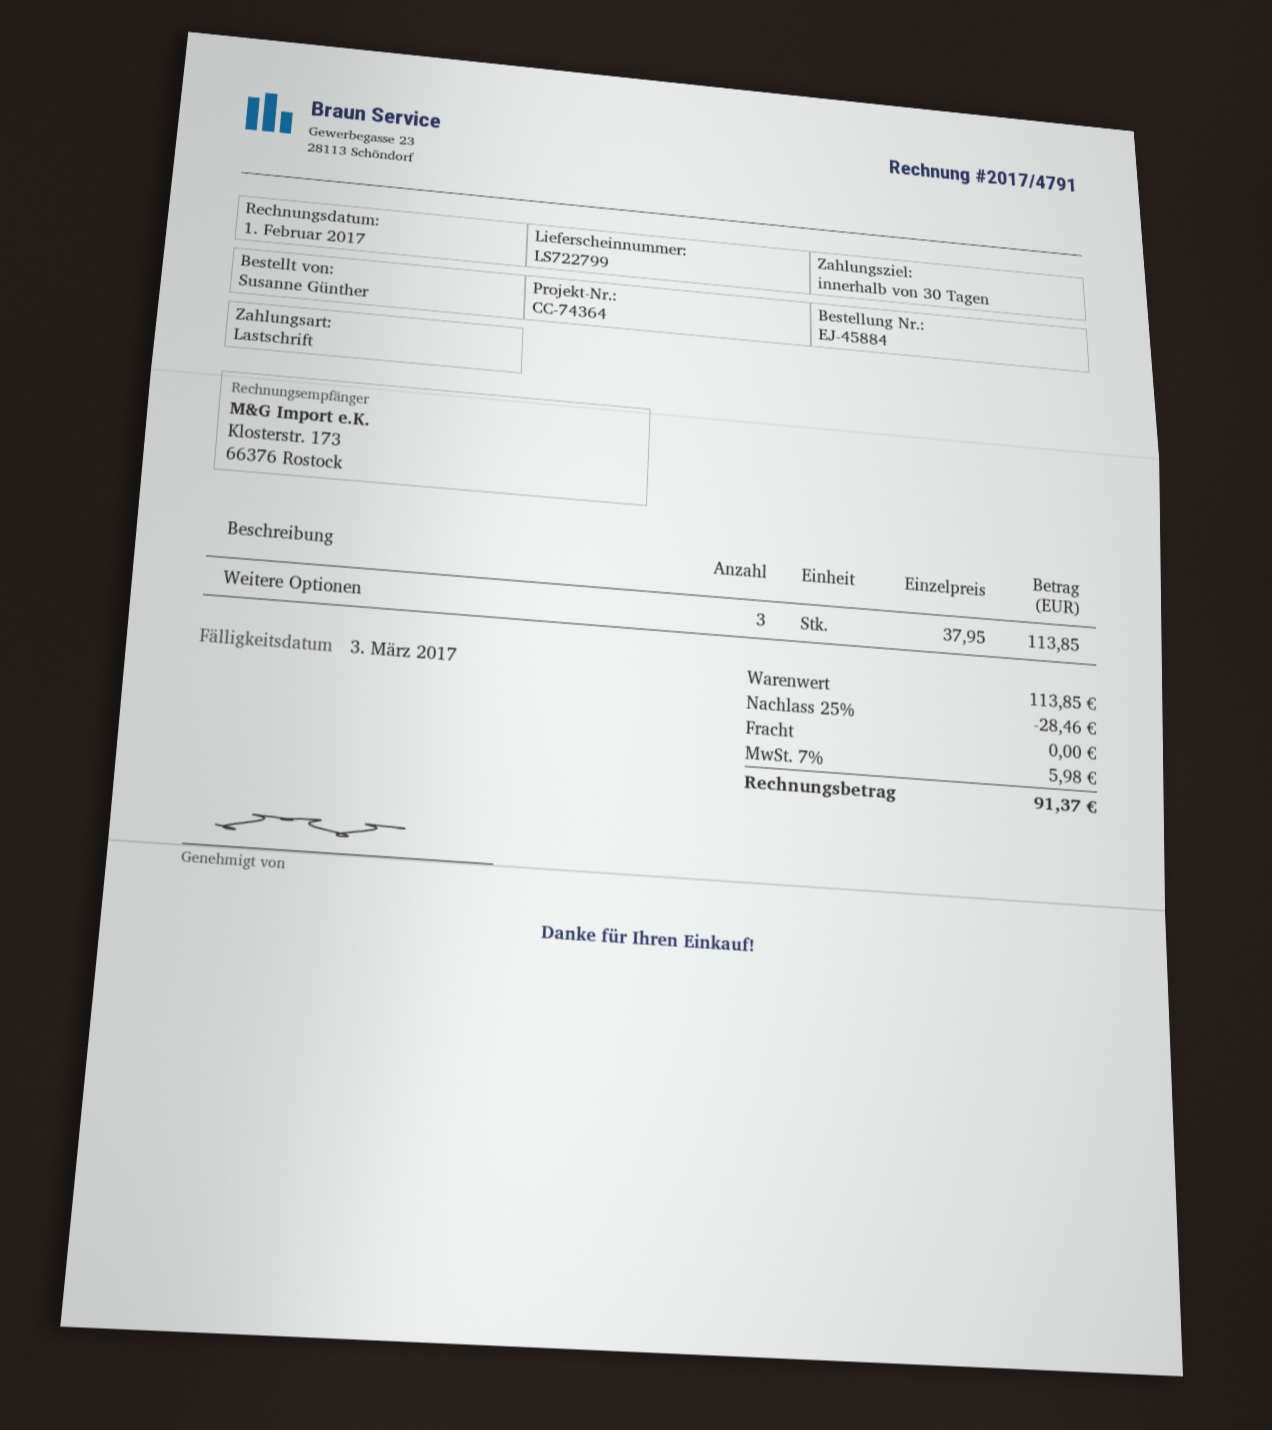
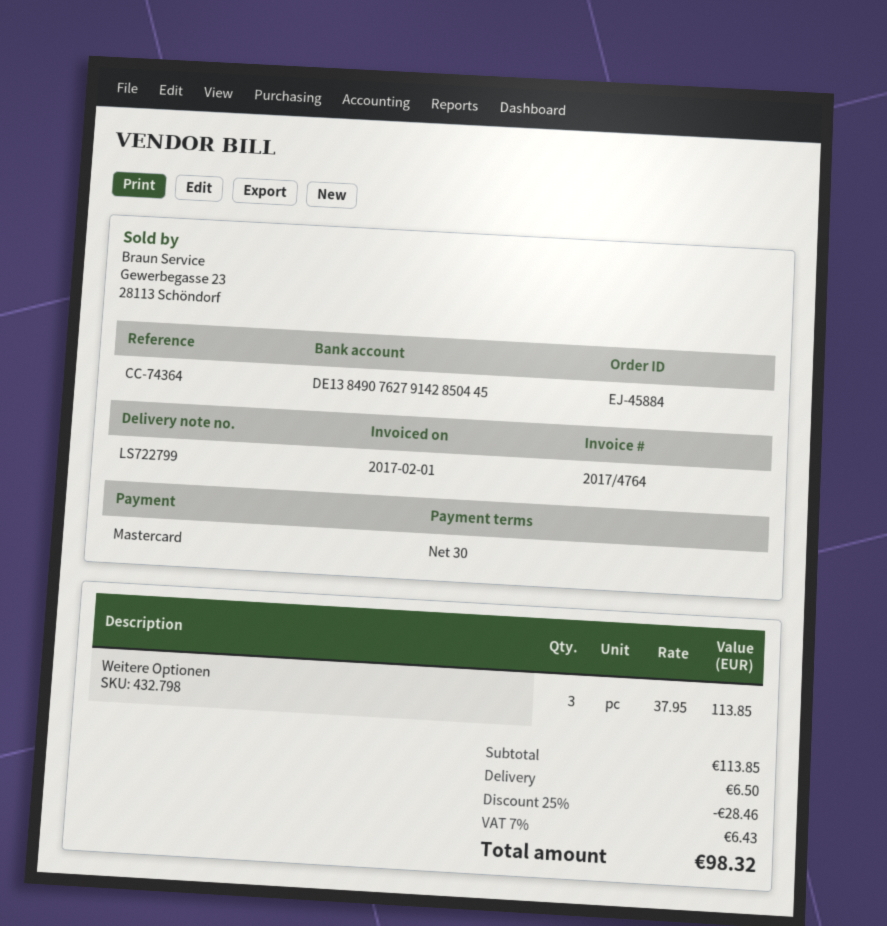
invoice number: 2017/4791 -> 2017/4764
payment method: direct debit -> Mastercard
shipping: 0.00 -> 6.50
tax: 7% = 5.98 -> 7% = 6.43
total: 91.37 -> 98.32

